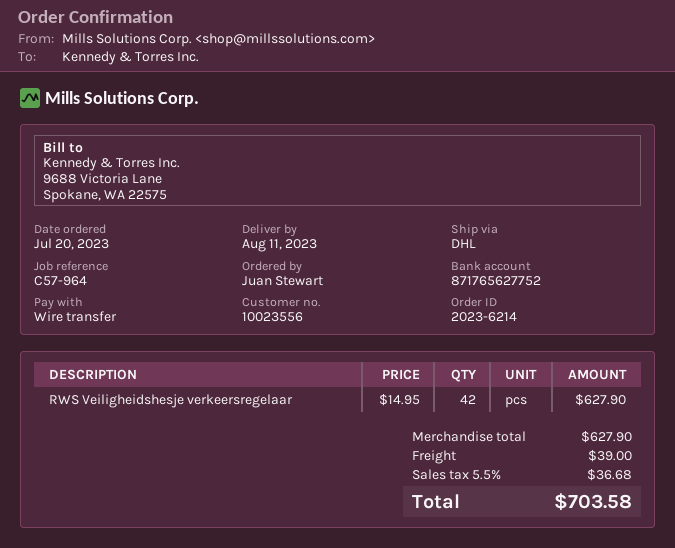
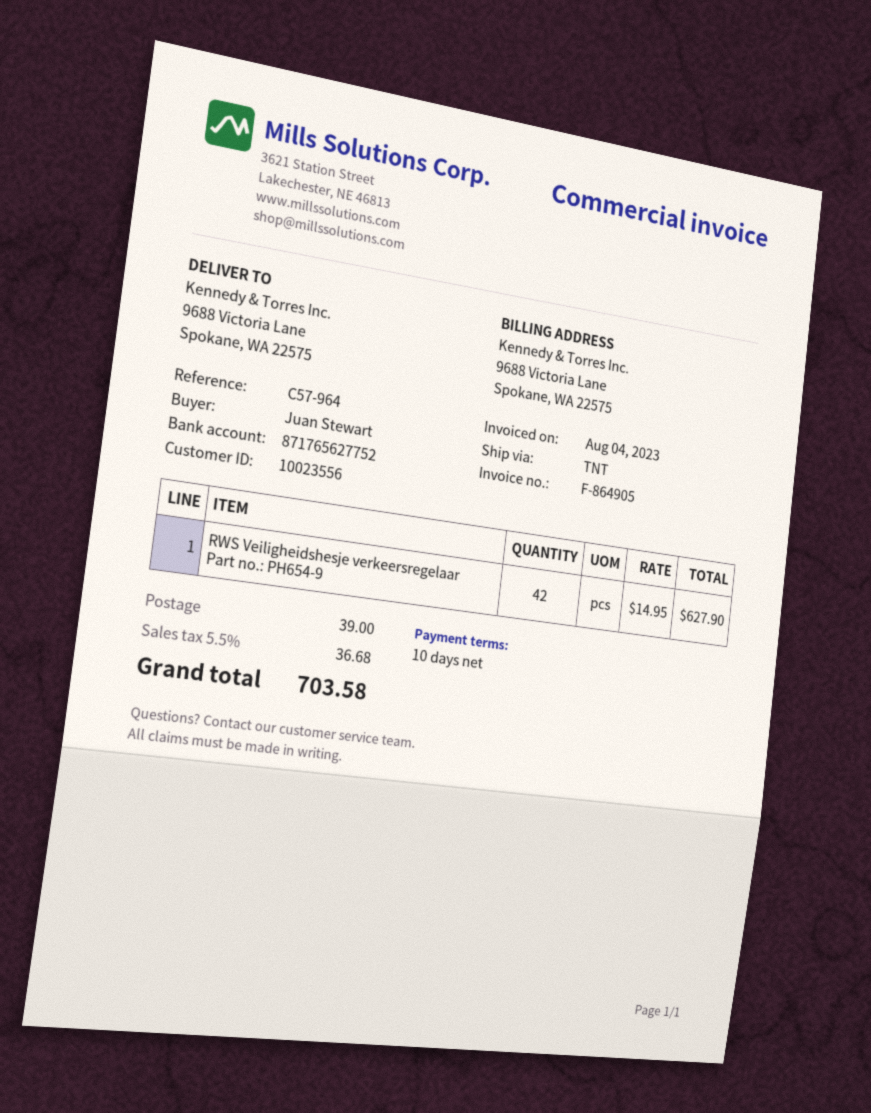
shipping method: DHL -> TNT

